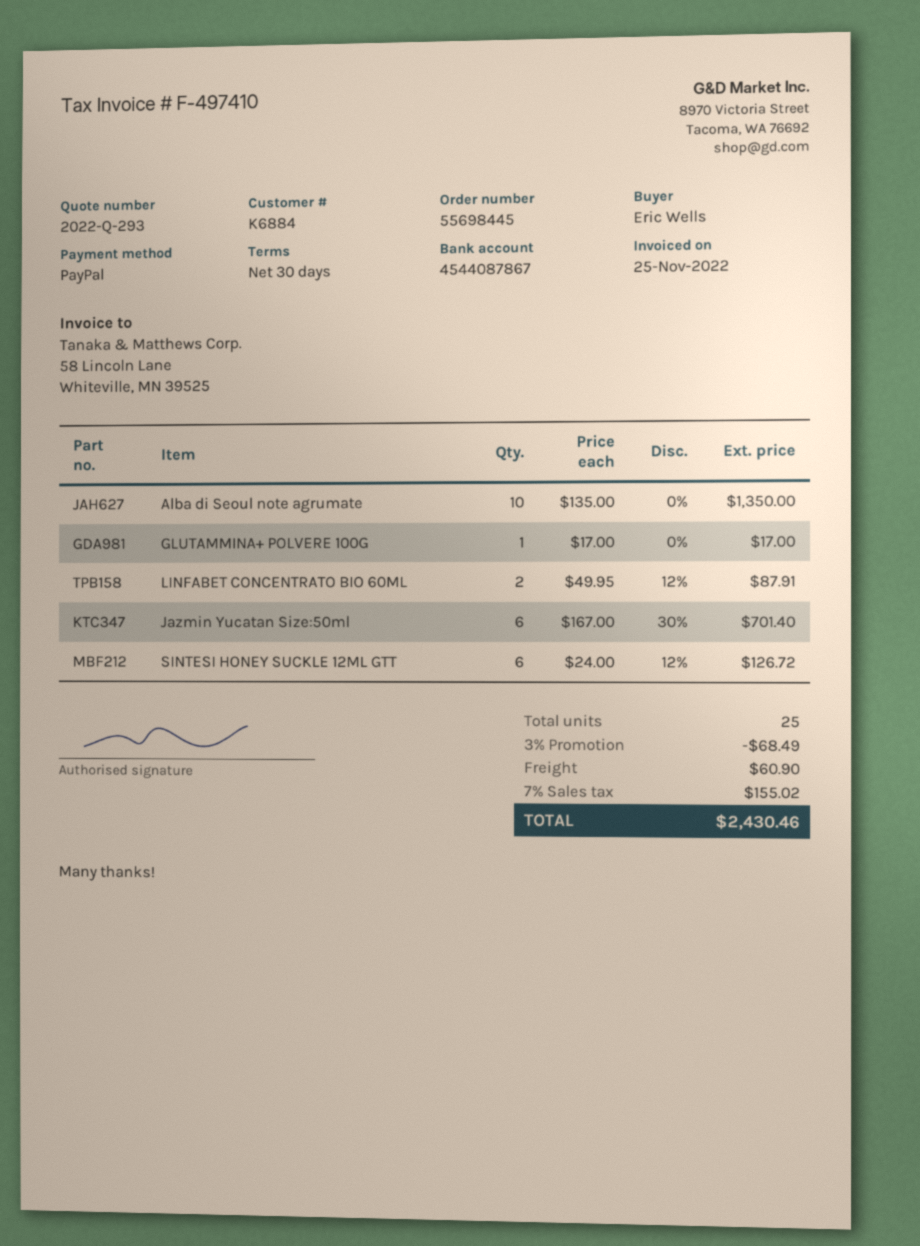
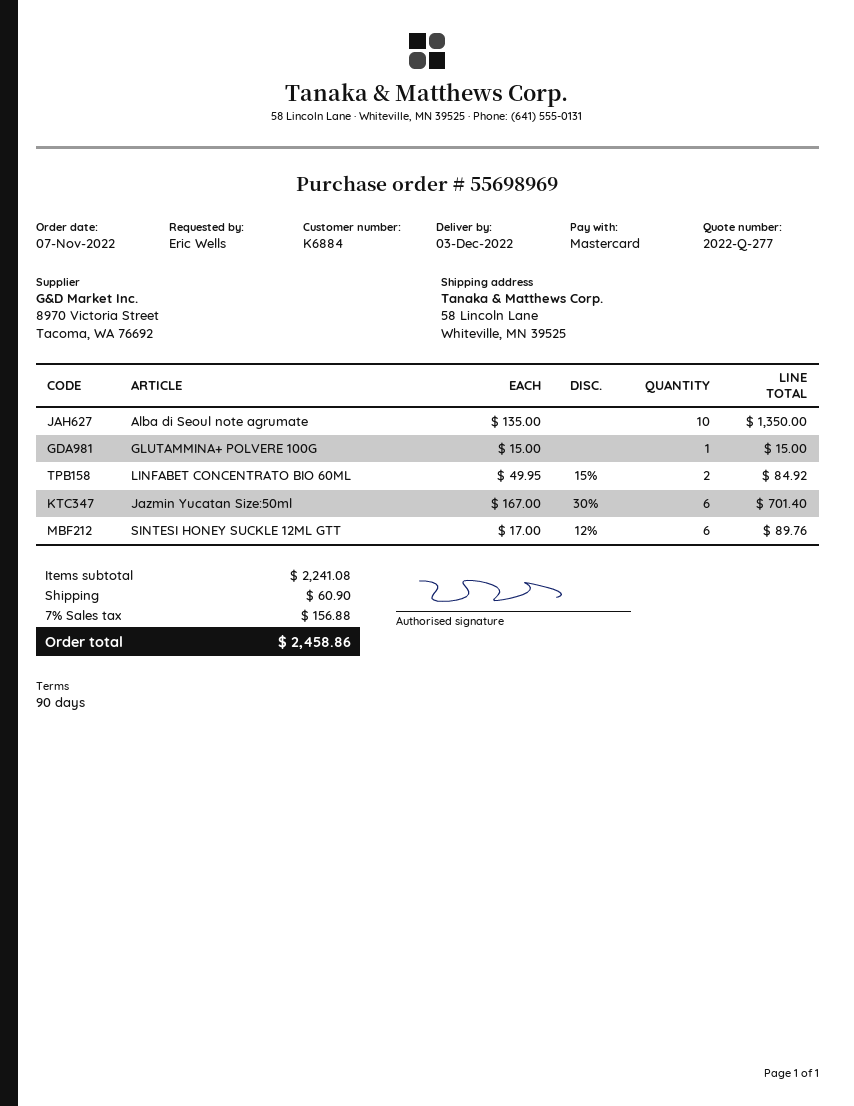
quote number: 2022-Q-293 -> 2022-Q-277
order number: 55698445 -> 55698969
payment terms: 30 days -> 90 days
payment method: PayPal -> Mastercard
GLUTAMMINA+ POLVERE 100G: 1 x 17.00 = 17.00 -> 1 x 15.00 = 15.00
LINFABET CONCENTRATO BIO 60ML: 2 x 49.95 - 12% = 87.91 -> 2 x 49.95 - 15% = 84.92
SINTESI HONEY SUCKLE 12ML GTT: 6 x 24.00 - 12% = 126.72 -> 6 x 17.00 - 12% = 89.76
discount: 3% = 68.49 -> none
tax: 7% = 155.02 -> 7% = 156.88
total: 2430.46 -> 2458.86

